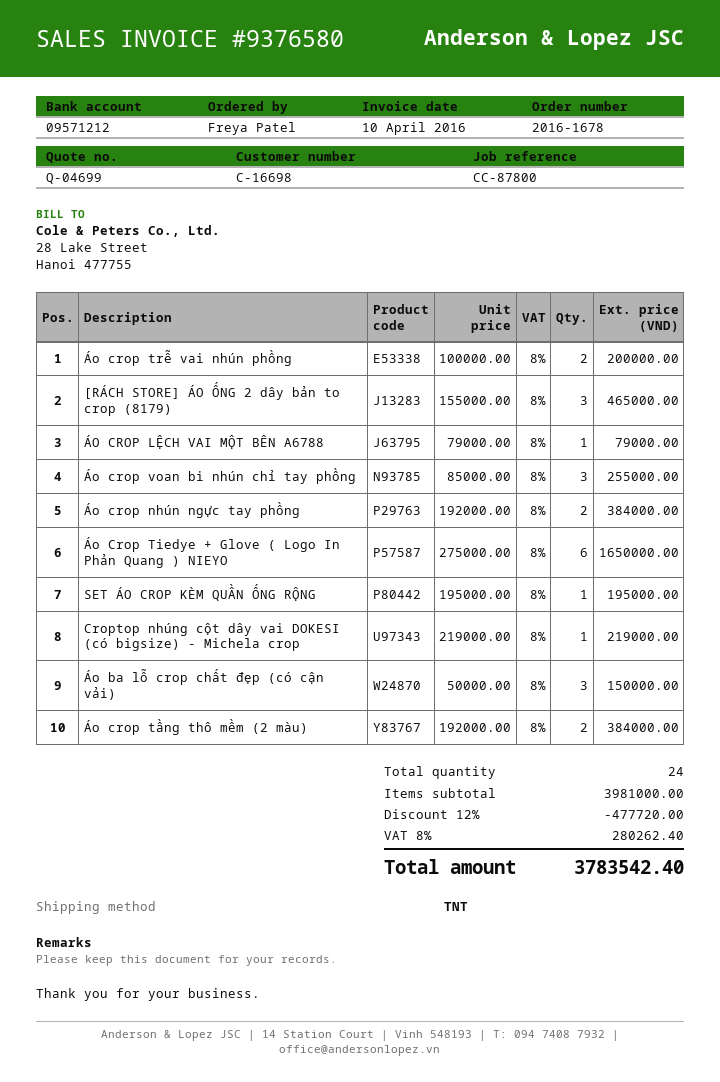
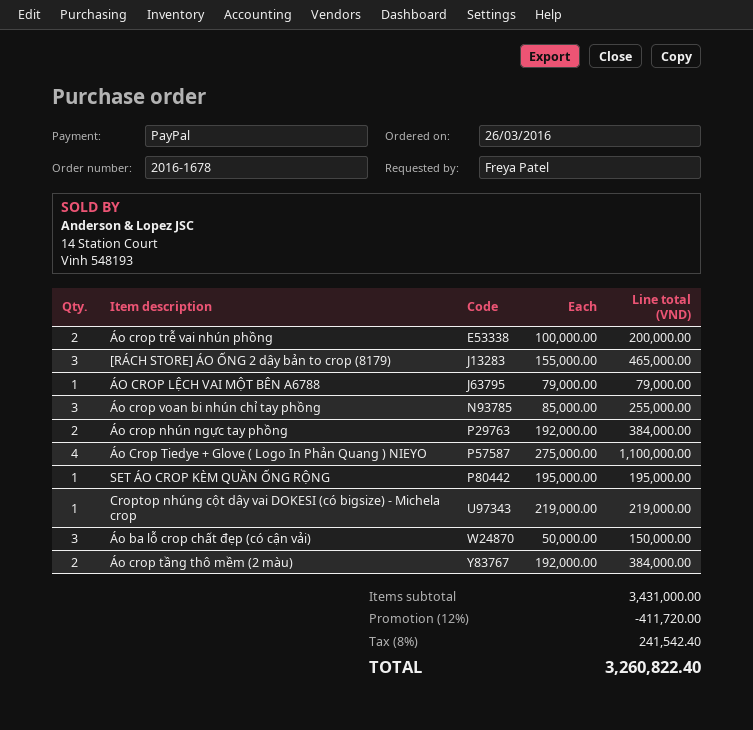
Áo Crop Tiedye + Glove ( Logo In Phản Quang ) NIEYO: 6 x 275000.00 = 1650000.00 -> 4 x 275000.00 = 1100000.00
subtotal: 3981000.00 -> 3431000.00
discount: 12% = 477720.00 -> 12% = 411720.00
tax: 8% = 280262.40 -> 8% = 241542.40
total: 3783542.40 -> 3260822.40

